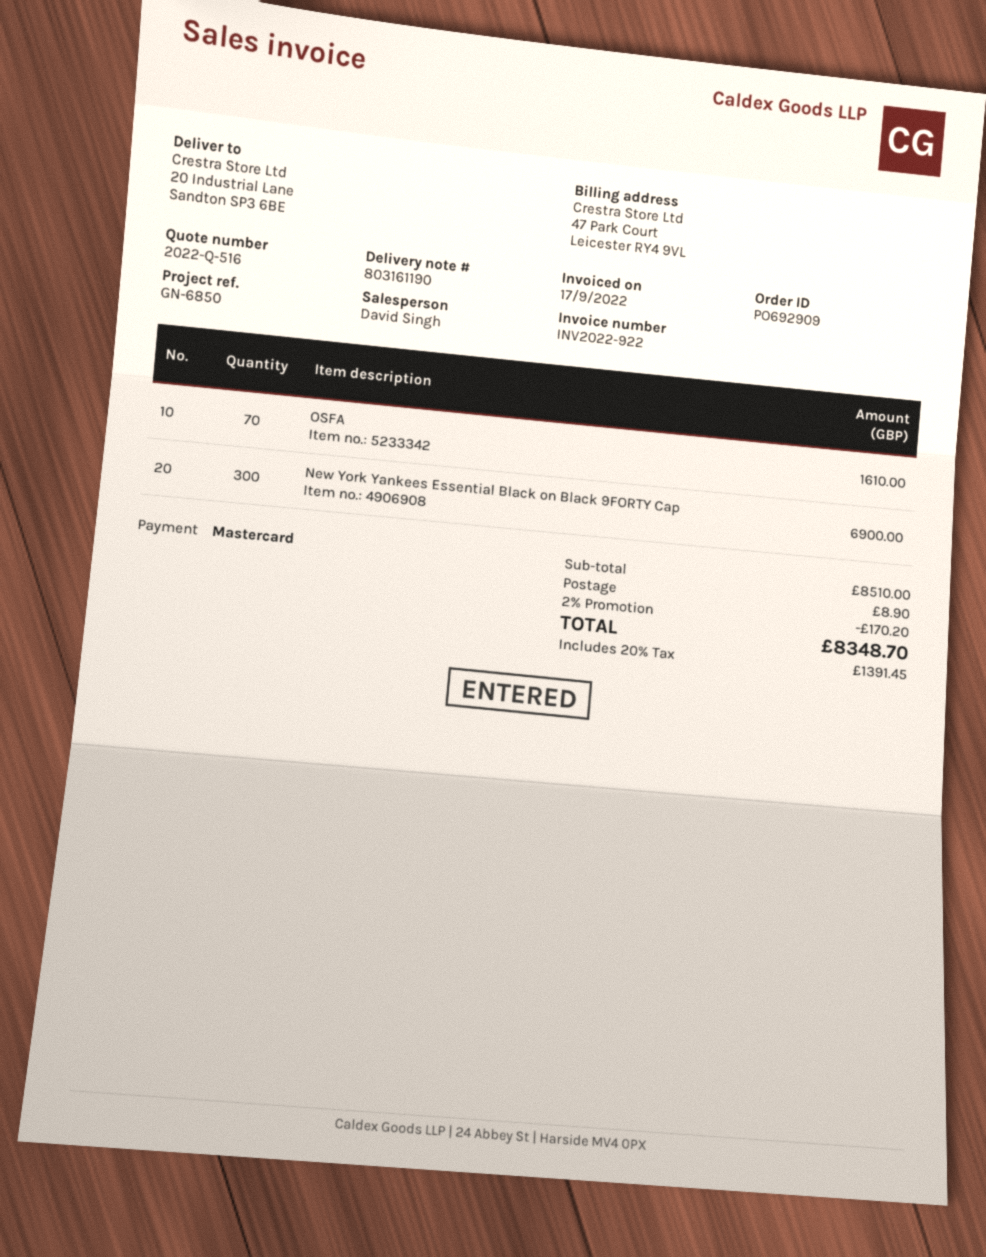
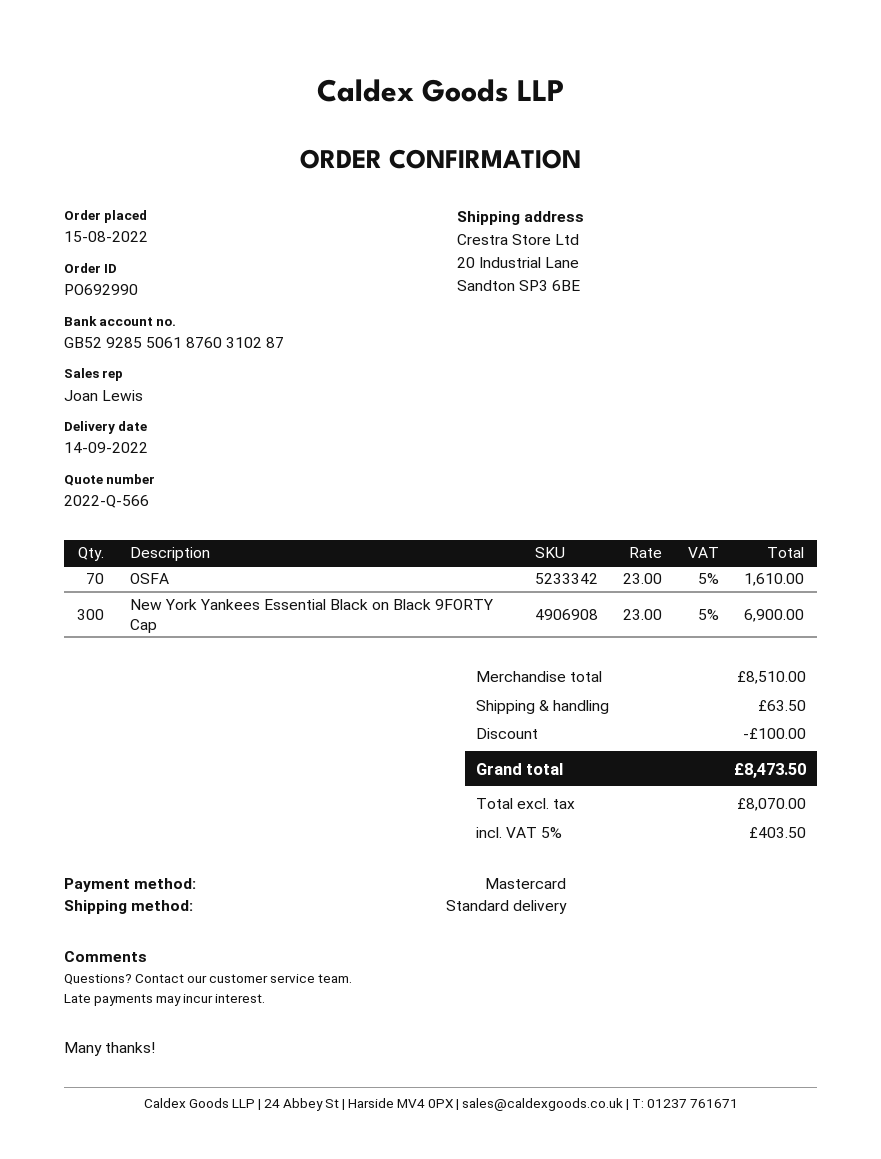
quote number: 2022-Q-516 -> 2022-Q-566
order number: PO692909 -> PO692990
sales rep: David Singh -> Joan Lewis
discount: 170.20 -> 100.00
shipping: 8.90 -> 63.50
tax: 20% = 1391.45 -> 5% = 403.50
total: 8348.70 -> 8473.50

